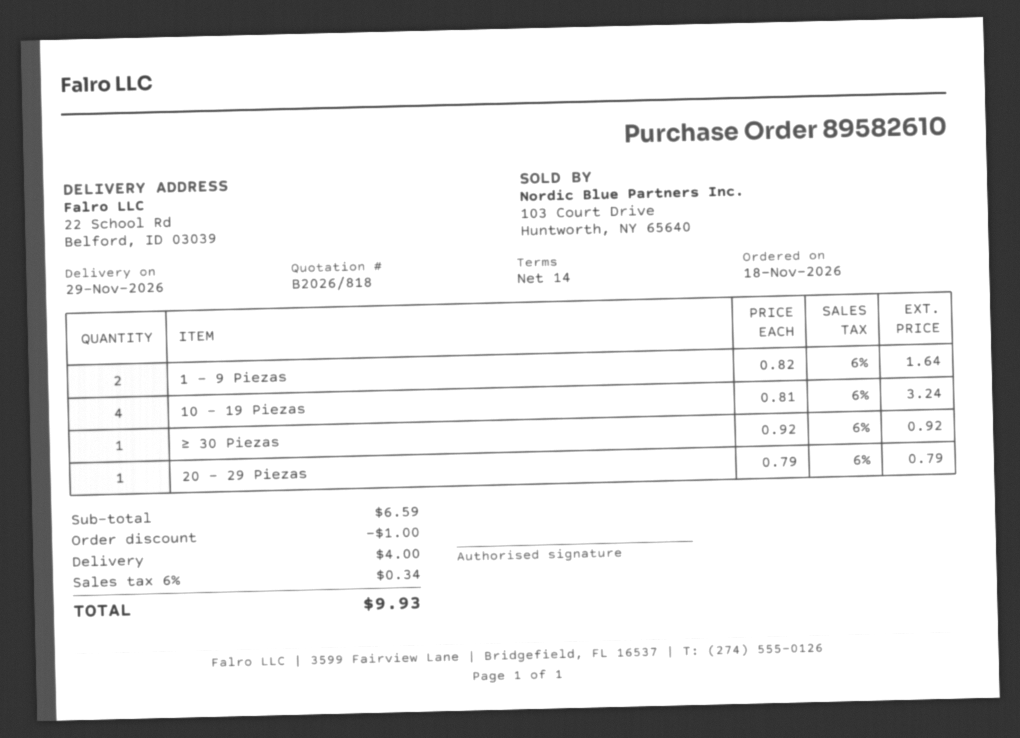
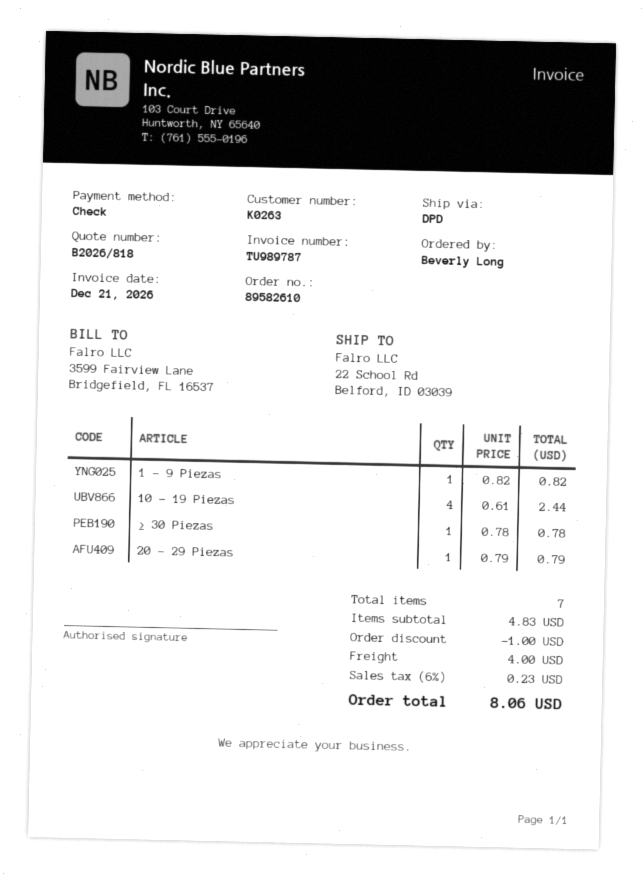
1 - 9 Piezas: 2 x 0.82 = 1.64 -> 1 x 0.82 = 0.82
10 - 19 Piezas: 4 x 0.81 = 3.24 -> 4 x 0.61 = 2.44
≥ 30 Piezas: 1 x 0.92 = 0.92 -> 1 x 0.78 = 0.78
subtotal: 6.59 -> 4.83
tax: 6% = 0.34 -> 6% = 0.23
total: 9.93 -> 8.06

